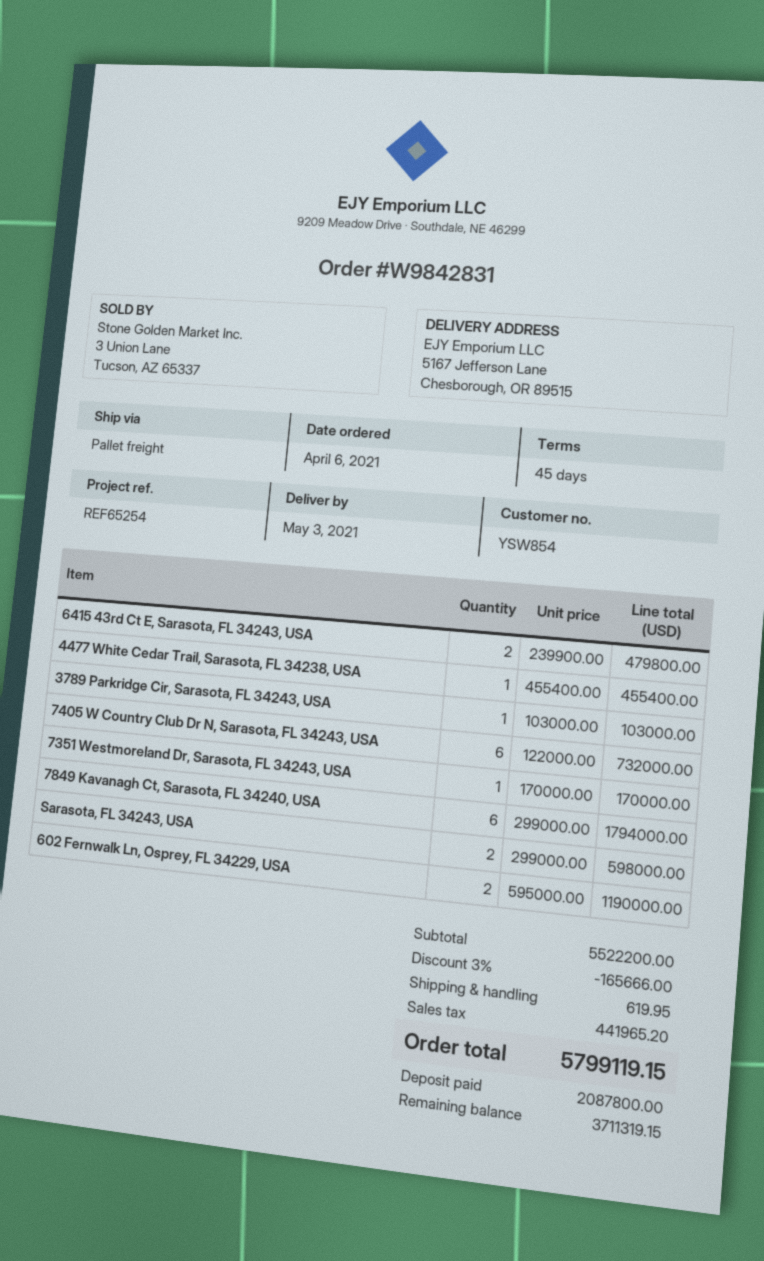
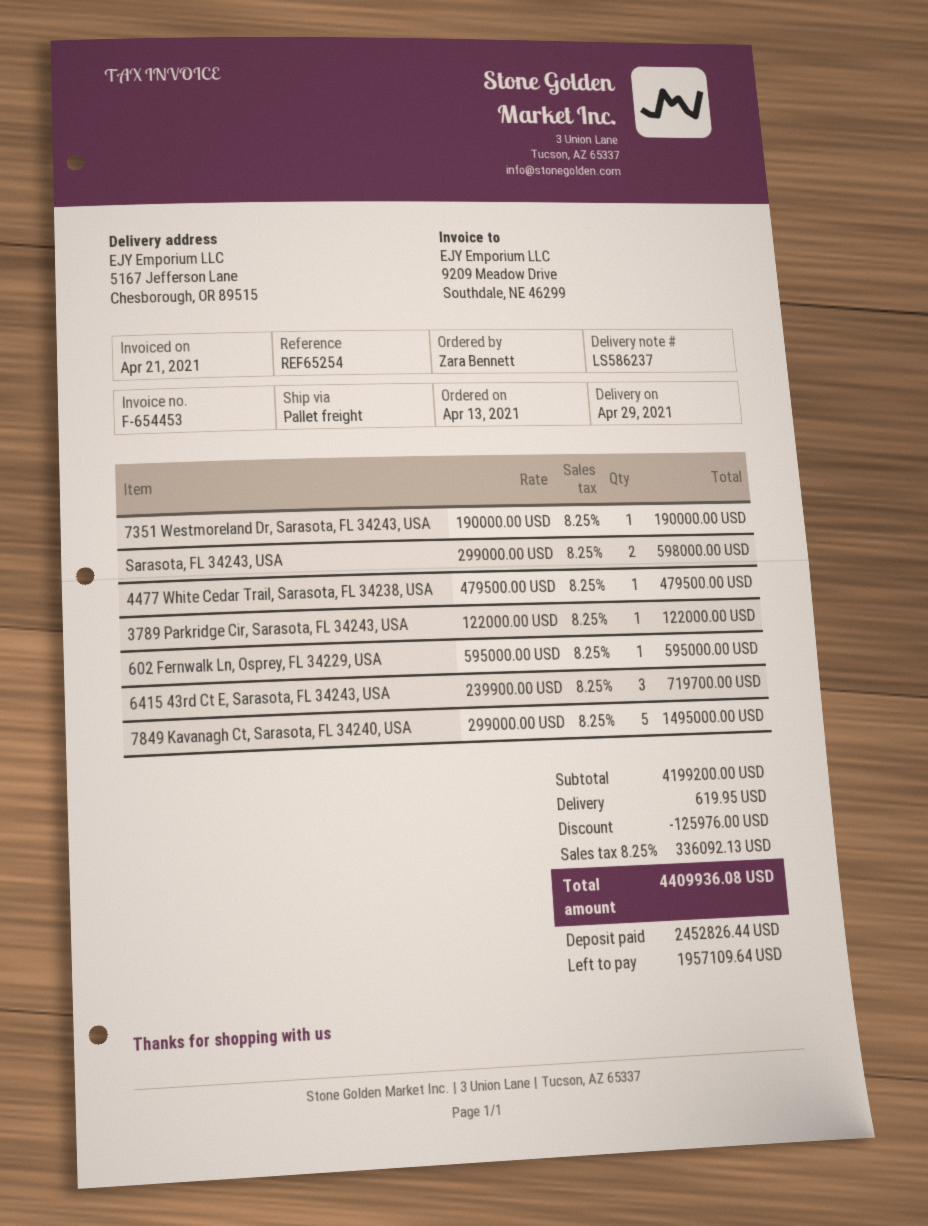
order date: 2021-04-06 -> 2021-04-13
delivery date: 2021-05-03 -> 2021-04-29
6415 43rd Ct E, Sarasota, FL 34243, USA: 2 x 239900.00 = 479800.00 -> 3 x 239900.00 = 719700.00
4477 White Cedar Trail, Sarasota, FL 34238, USA: 1 x 455400.00 = 455400.00 -> 1 x 479500.00 = 479500.00
3789 Parkridge Cir, Sarasota, FL 34243, USA: 1 x 103000.00 = 103000.00 -> 1 x 122000.00 = 122000.00
7405 W Country Club Dr N, Sarasota, FL 34243, USA: 6 x 122000.00 = 732000.00 -> none
7351 Westmoreland Dr, Sarasota, FL 34243, USA: 1 x 170000.00 = 170000.00 -> 1 x 190000.00 = 190000.00
7849 Kavanagh Ct, Sarasota, FL 34240, USA: 6 x 299000.00 = 1794000.00 -> 5 x 299000.00 = 1495000.00
602 Fernwalk Ln, Osprey, FL 34229, USA: 2 x 595000.00 = 1190000.00 -> 1 x 595000.00 = 595000.00
subtotal: 5522200.00 -> 4199200.00
discount: 165666.00 -> 125976.00
tax: 441965.20 -> 336092.13
total: 5799119.15 -> 4409936.08
deposit: 2087800.00 -> 2452826.44
balance: 3711319.15 -> 1957109.64

